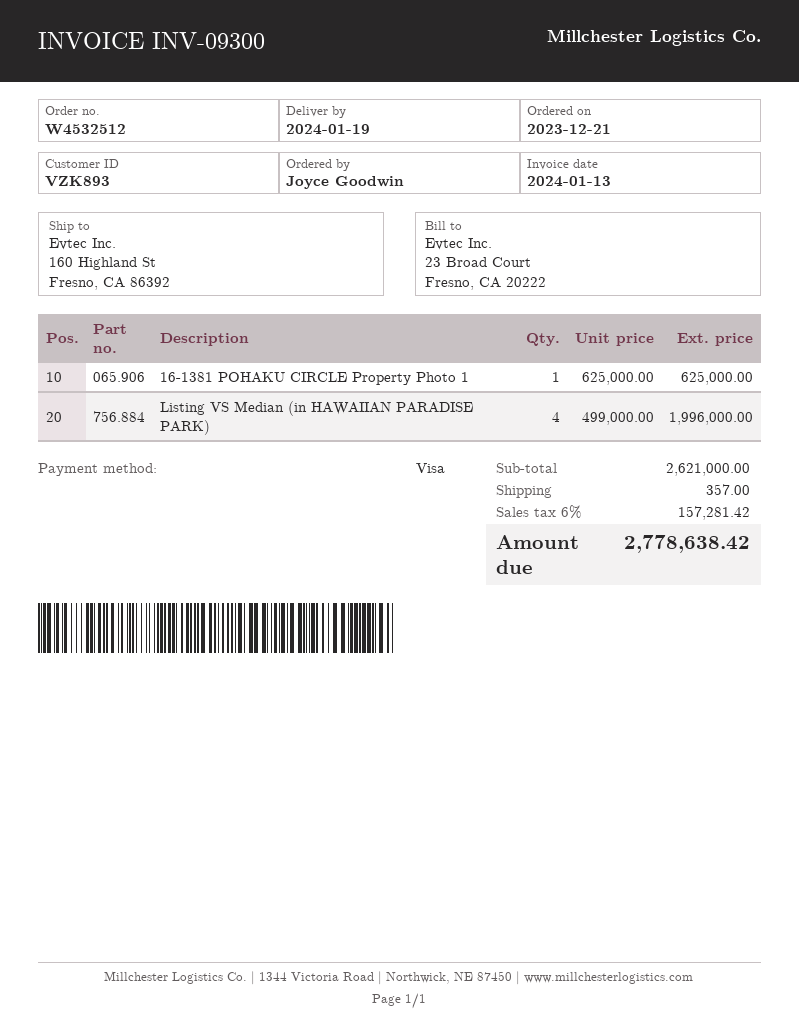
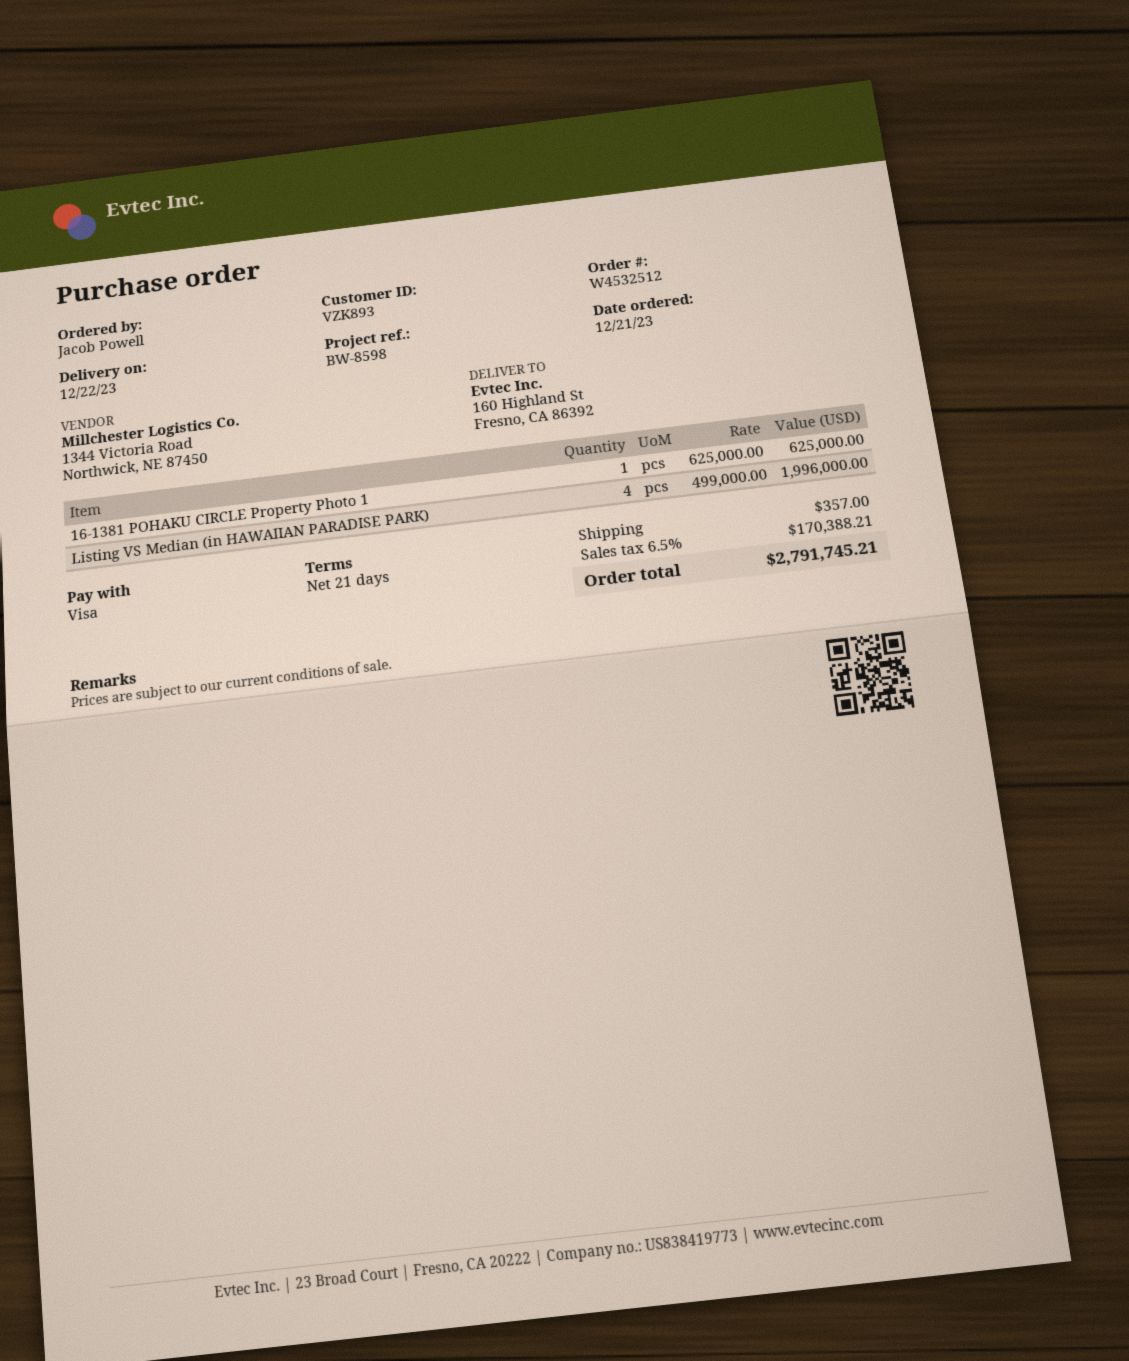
delivery date: 2024-01-19 -> 2023-12-22
ordered by: Joyce Goodwin -> Jacob Powell
tax: 6% = 157281.42 -> 6.5% = 170388.21
total: 2778638.42 -> 2791745.21

